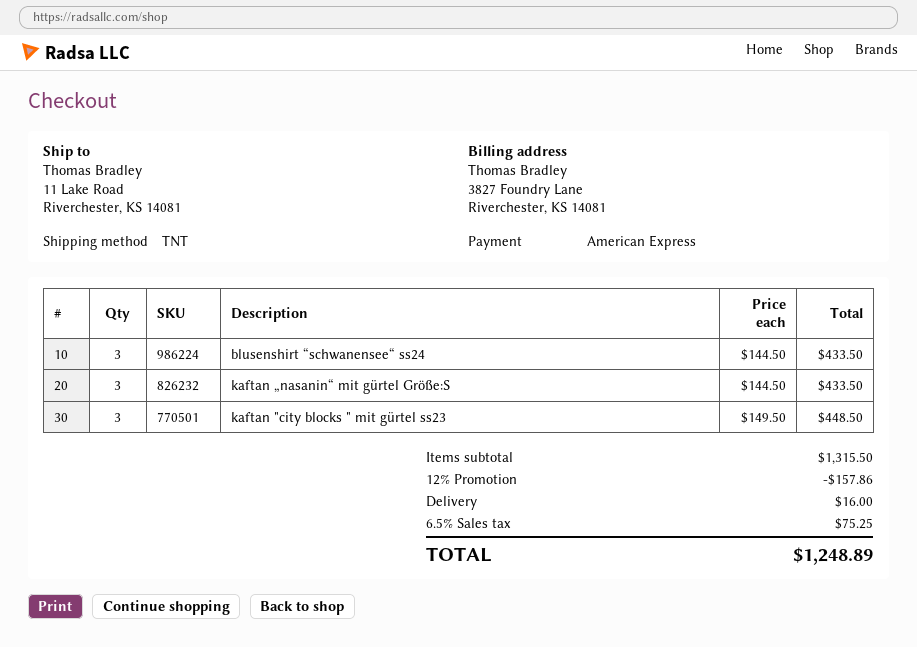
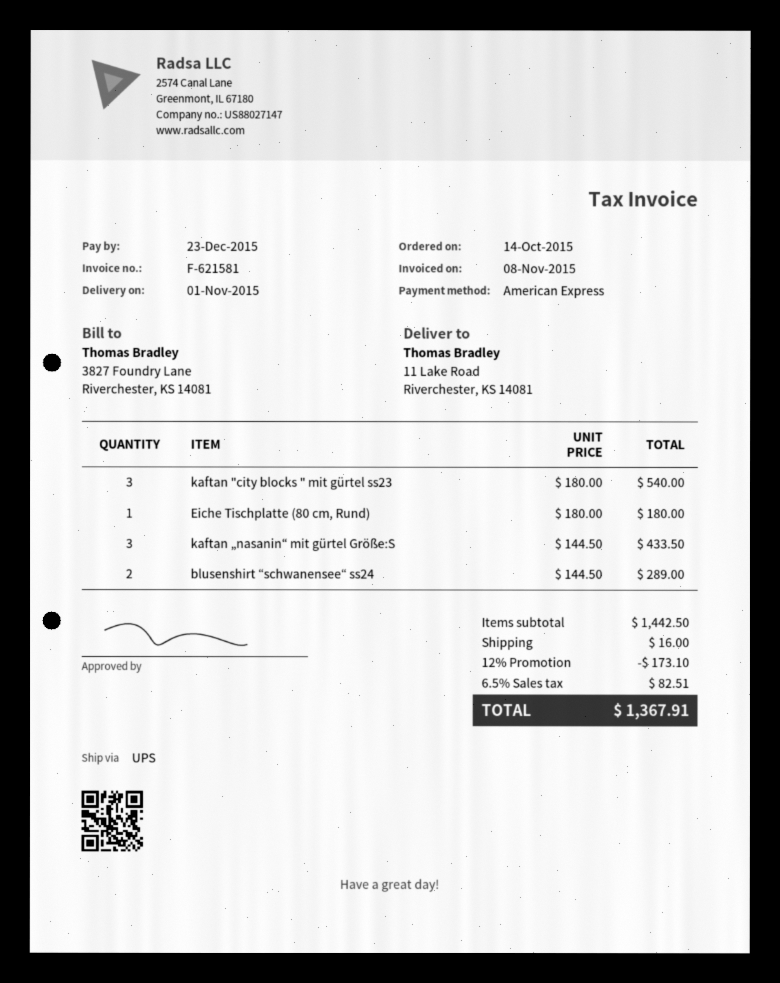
shipping method: TNT -> UPS
blusenshirt “schwanensee“ ss24: 3 x 144.50 = 433.50 -> 2 x 144.50 = 289.00
kaftan "city blocks " mit gürtel ss23: 3 x 149.50 = 448.50 -> 3 x 180.00 = 540.00
Eiche Tischplatte (80 cm, Rund): none -> 1 x 180.00 = 180.00
subtotal: 1315.50 -> 1442.50
discount: 12% = 157.86 -> 12% = 173.10
tax: 6.5% = 75.25 -> 6.5% = 82.51
total: 1248.89 -> 1367.91

